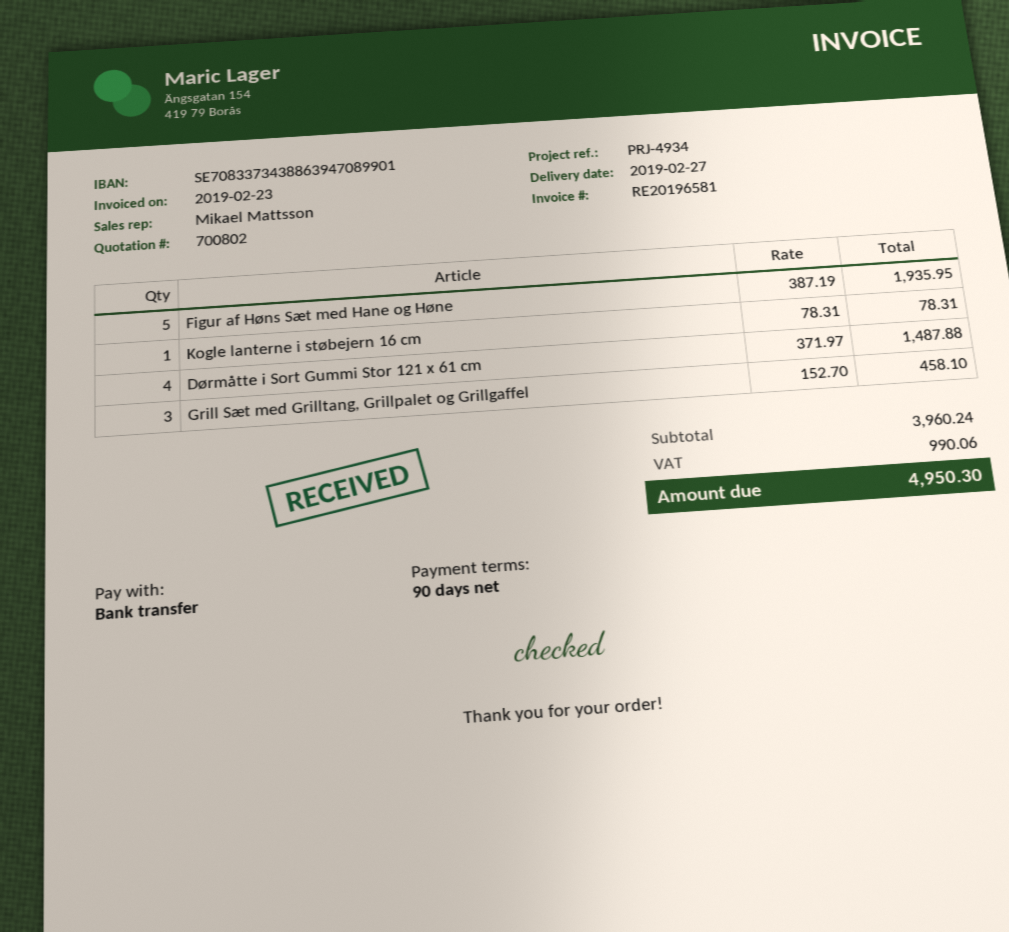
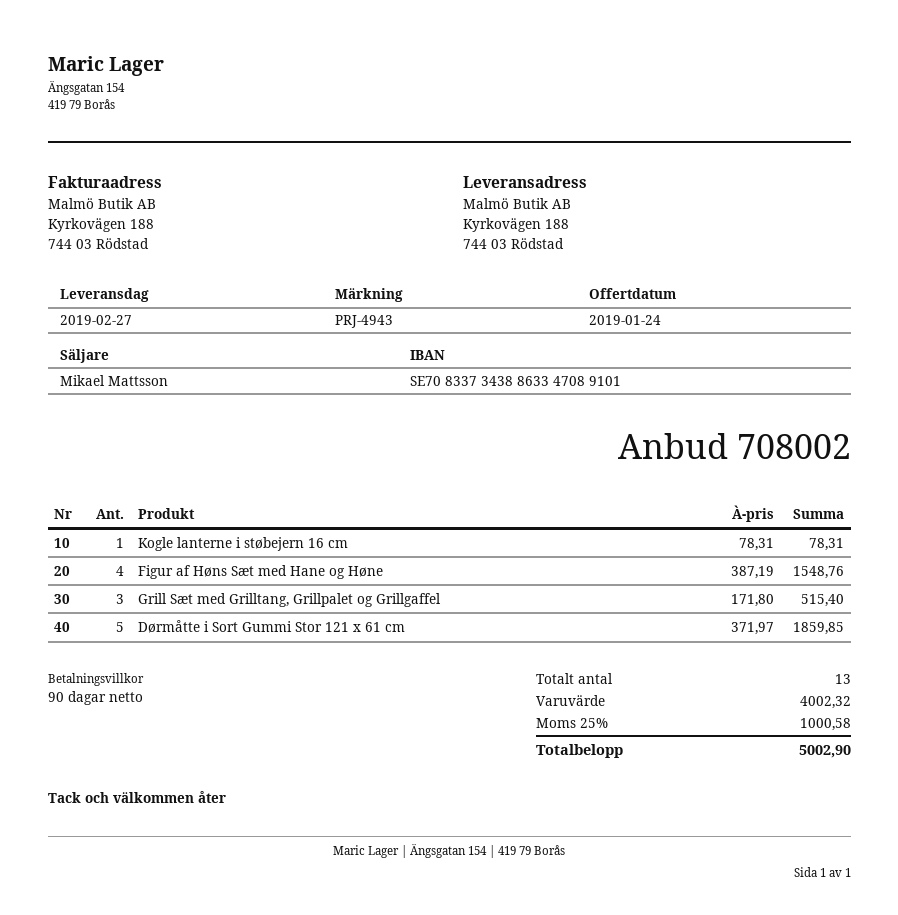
quote number: 700802 -> 708002
reference: PRJ-4934 -> PRJ-4943
bank account: SE7083373438863947089901 -> SE7083373438863347089101
Figur af Høns Sæt med Hane og Høne: 5 x 387.19 = 1935.95 -> 4 x 387.19 = 1548.76
Dørmåtte i Sort Gummi Stor 121 x 61 cm: 4 x 371.97 = 1487.88 -> 5 x 371.97 = 1859.85
Grill Sæt med Grilltang, Grillpalet og Grillgaffel: 3 x 152.70 = 458.10 -> 3 x 171.80 = 515.40
subtotal: 3960.24 -> 4002.32
tax: 990.06 -> 1000.58
total: 4950.30 -> 5002.90

